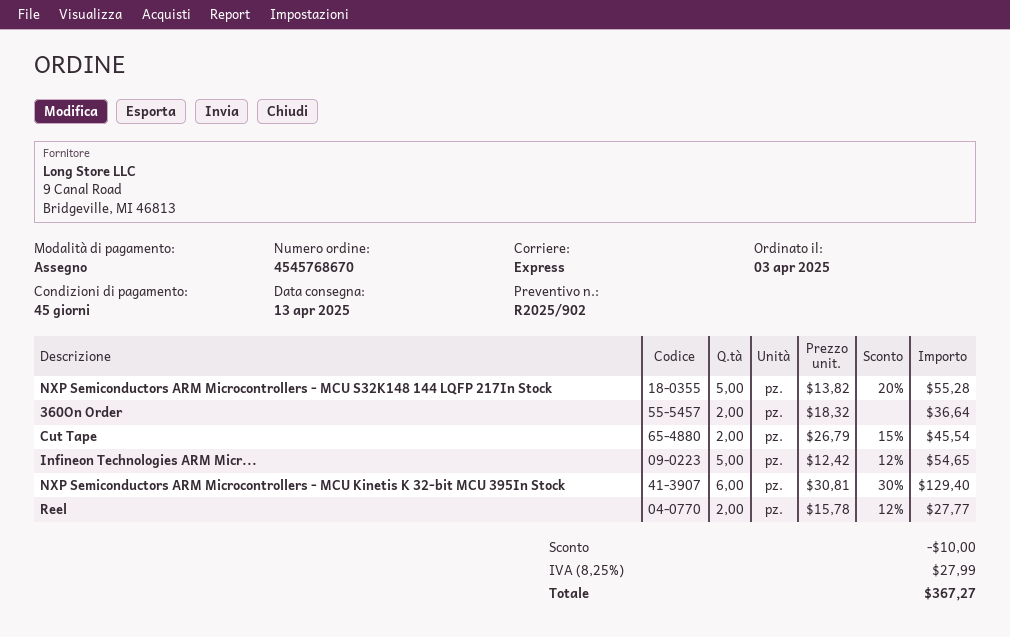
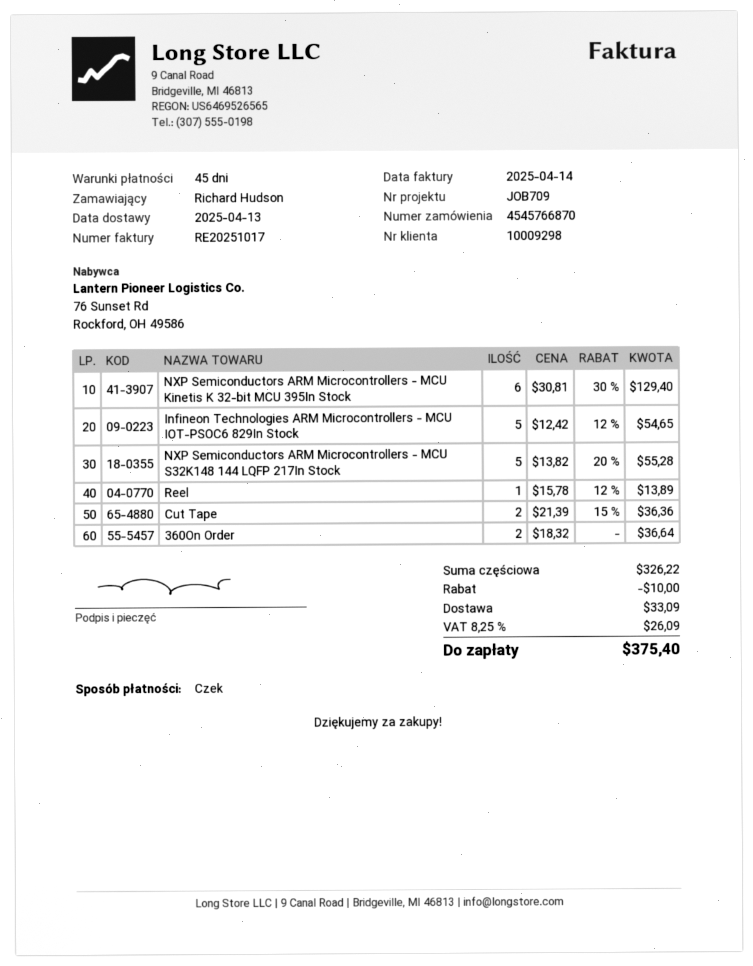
order number: 4545768670 -> 4545766870
Cut Tape: 2 x 26.79 - 15% = 45.54 -> 2 x 21.39 - 15% = 36.36
Reel: 2 x 15.78 - 12% = 27.77 -> 1 x 15.78 - 12% = 13.89
shipping: none -> 33.09
tax: 8.25% = 27.99 -> 8.25% = 26.09
total: 367.27 -> 375.40

